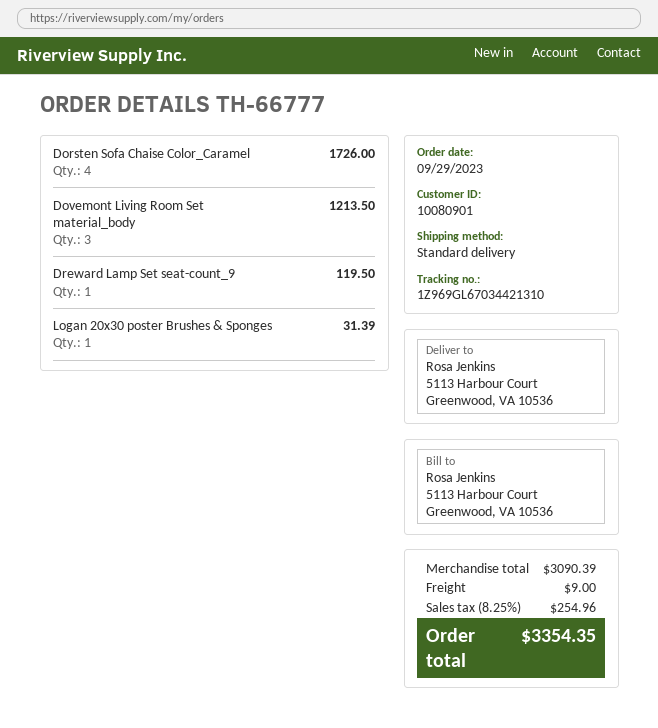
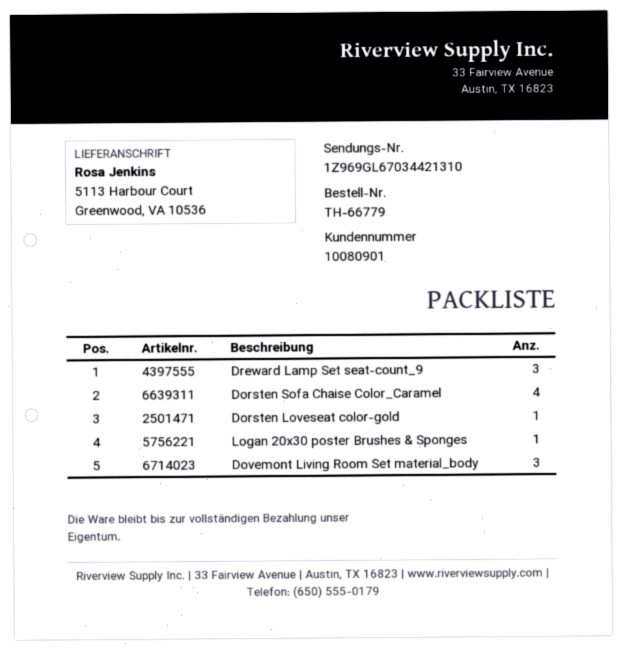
order number: TH-66777 -> TH-66779
Dreward Lamp Set seat-count_9: 1 -> 3
Dorsten Loveseat color-gold: none -> 1

